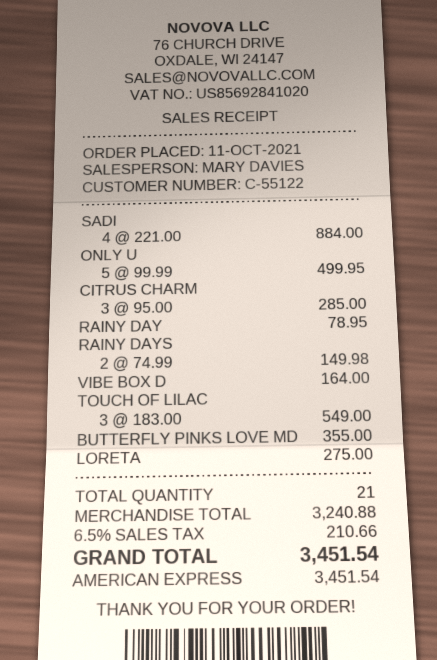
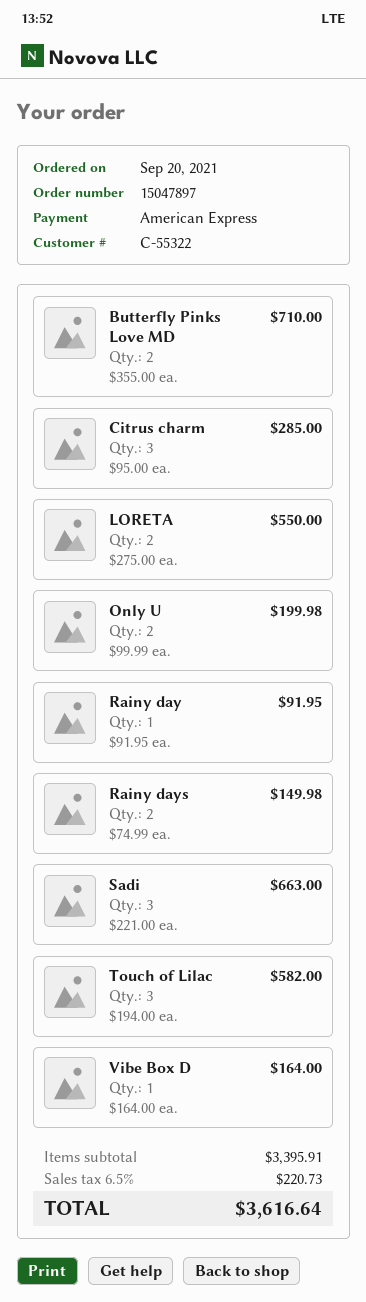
order date: 2021-10-11 -> 2021-09-20
customer number: C-55122 -> C-55322
SADI: 4 x 221.00 = 884.00 -> 3 x 221.00 = 663.00
ONLY U: 5 x 99.99 = 499.95 -> 2 x 99.99 = 199.98
RAINY DAY: 1 x 78.95 = 78.95 -> 1 x 91.95 = 91.95
TOUCH OF LILAC: 3 x 183.00 = 549.00 -> 3 x 194.00 = 582.00
BUTTERFLY PINKS LOVE MD: 1 x 355.00 = 355.00 -> 2 x 355.00 = 710.00
LORETA: 1 x 275.00 = 275.00 -> 2 x 275.00 = 550.00
subtotal: 3240.88 -> 3395.91
tax: 6.5% = 210.66 -> 6.5% = 220.73
total: 3451.54 -> 3616.64

